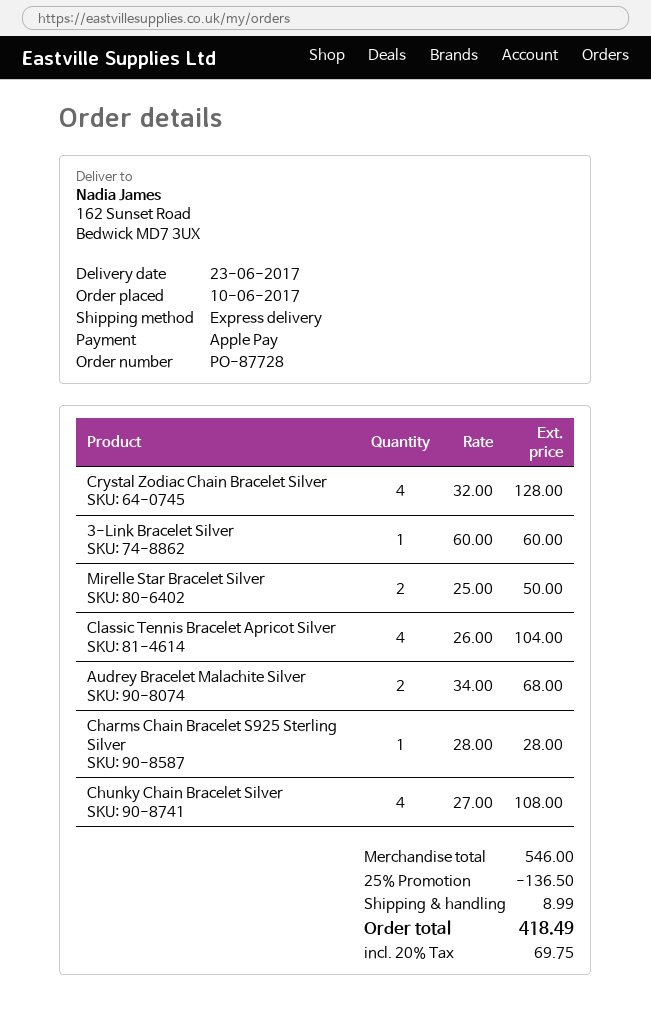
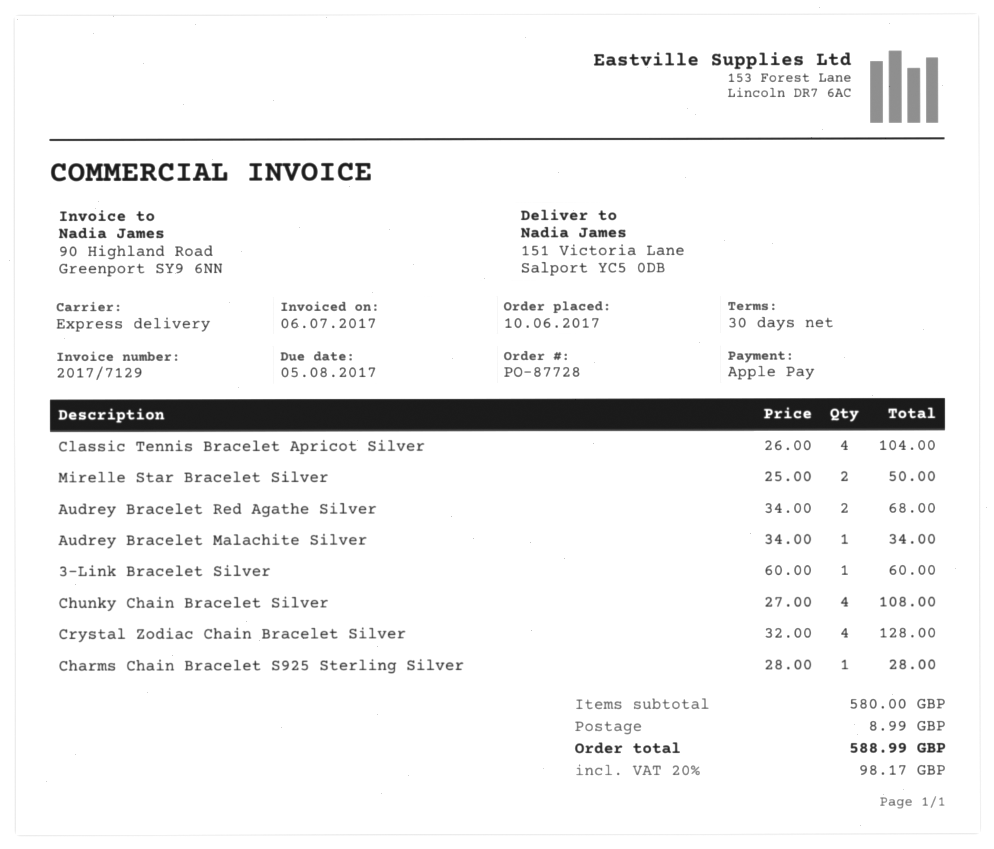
ship to: 162 Sunset Road, Bedwick MD7 3UX -> 151 Victoria Lane, Salport YC5 0DB
Audrey Bracelet Malachite Silver: 2 x 34.00 = 68.00 -> 1 x 34.00 = 34.00
Audrey Bracelet Red Agathe Silver: none -> 2 x 34.00 = 68.00
subtotal: 546.00 -> 580.00
discount: 25% = 136.50 -> none
tax: 20% = 69.75 -> 20% = 98.17
total: 418.49 -> 588.99

